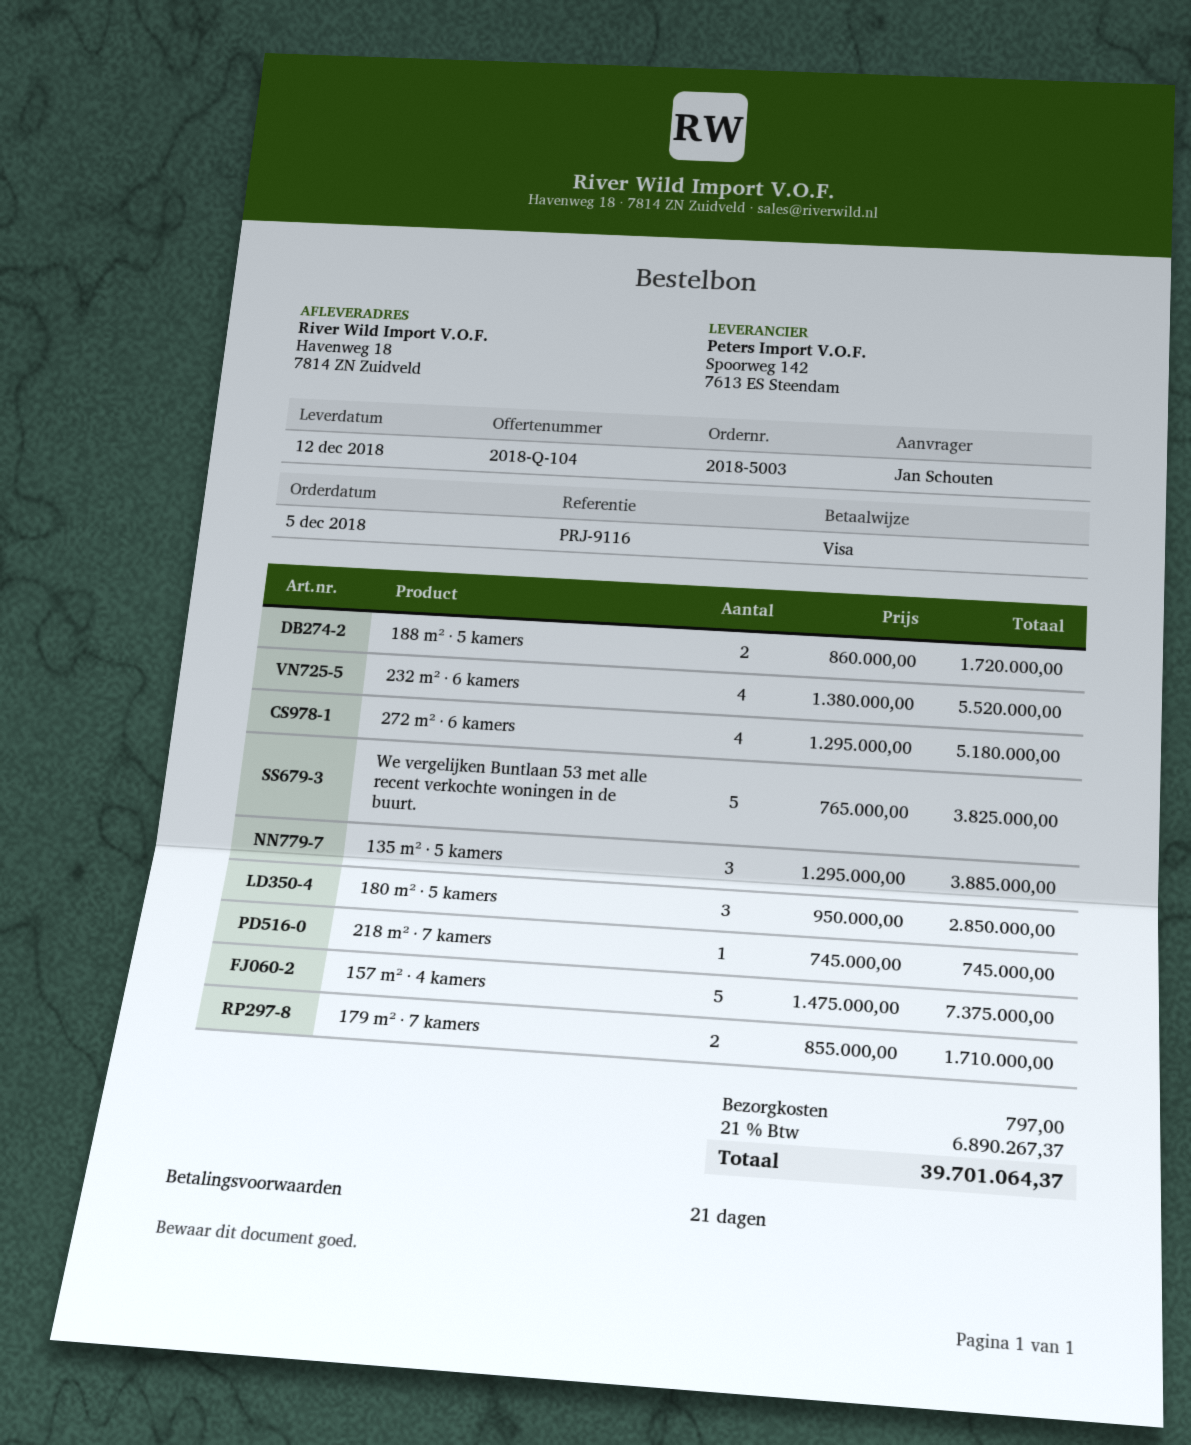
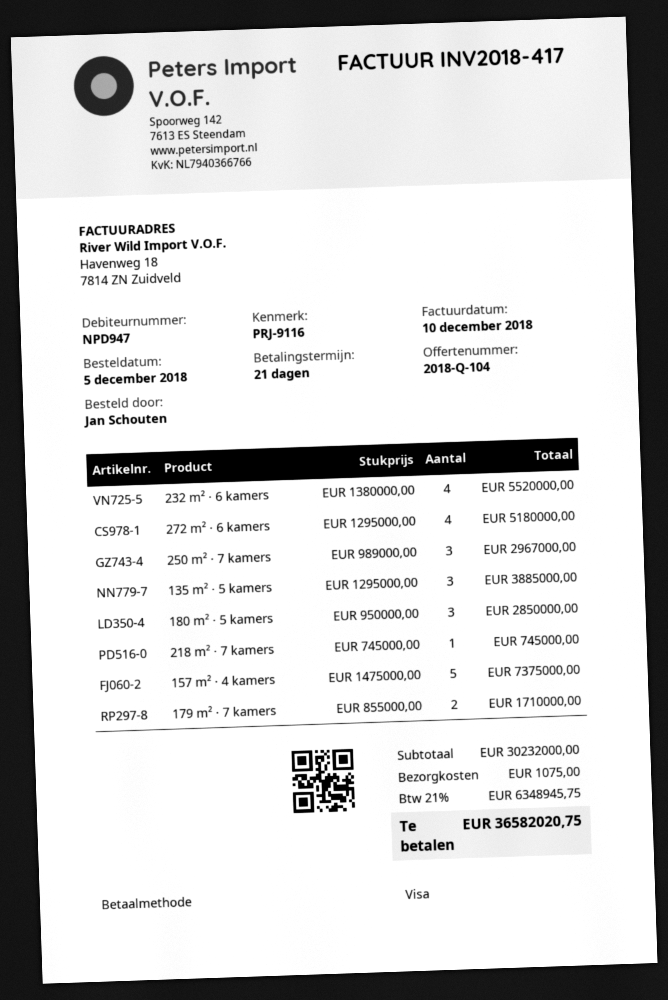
188 m² · 5 kamers: 2 x 860000.00 = 1720000.00 -> none
We vergelijken Buntlaan 53 met alle recent verkochte woningen in de buurt.: 5 x 765000.00 = 3825000.00 -> none
250 m² · 7 kamers: none -> 3 x 989000.00 = 2967000.00
shipping: 797.00 -> 1075.00
tax: 21% = 6890267.37 -> 21% = 6348945.75
total: 39701064.37 -> 36582020.75

